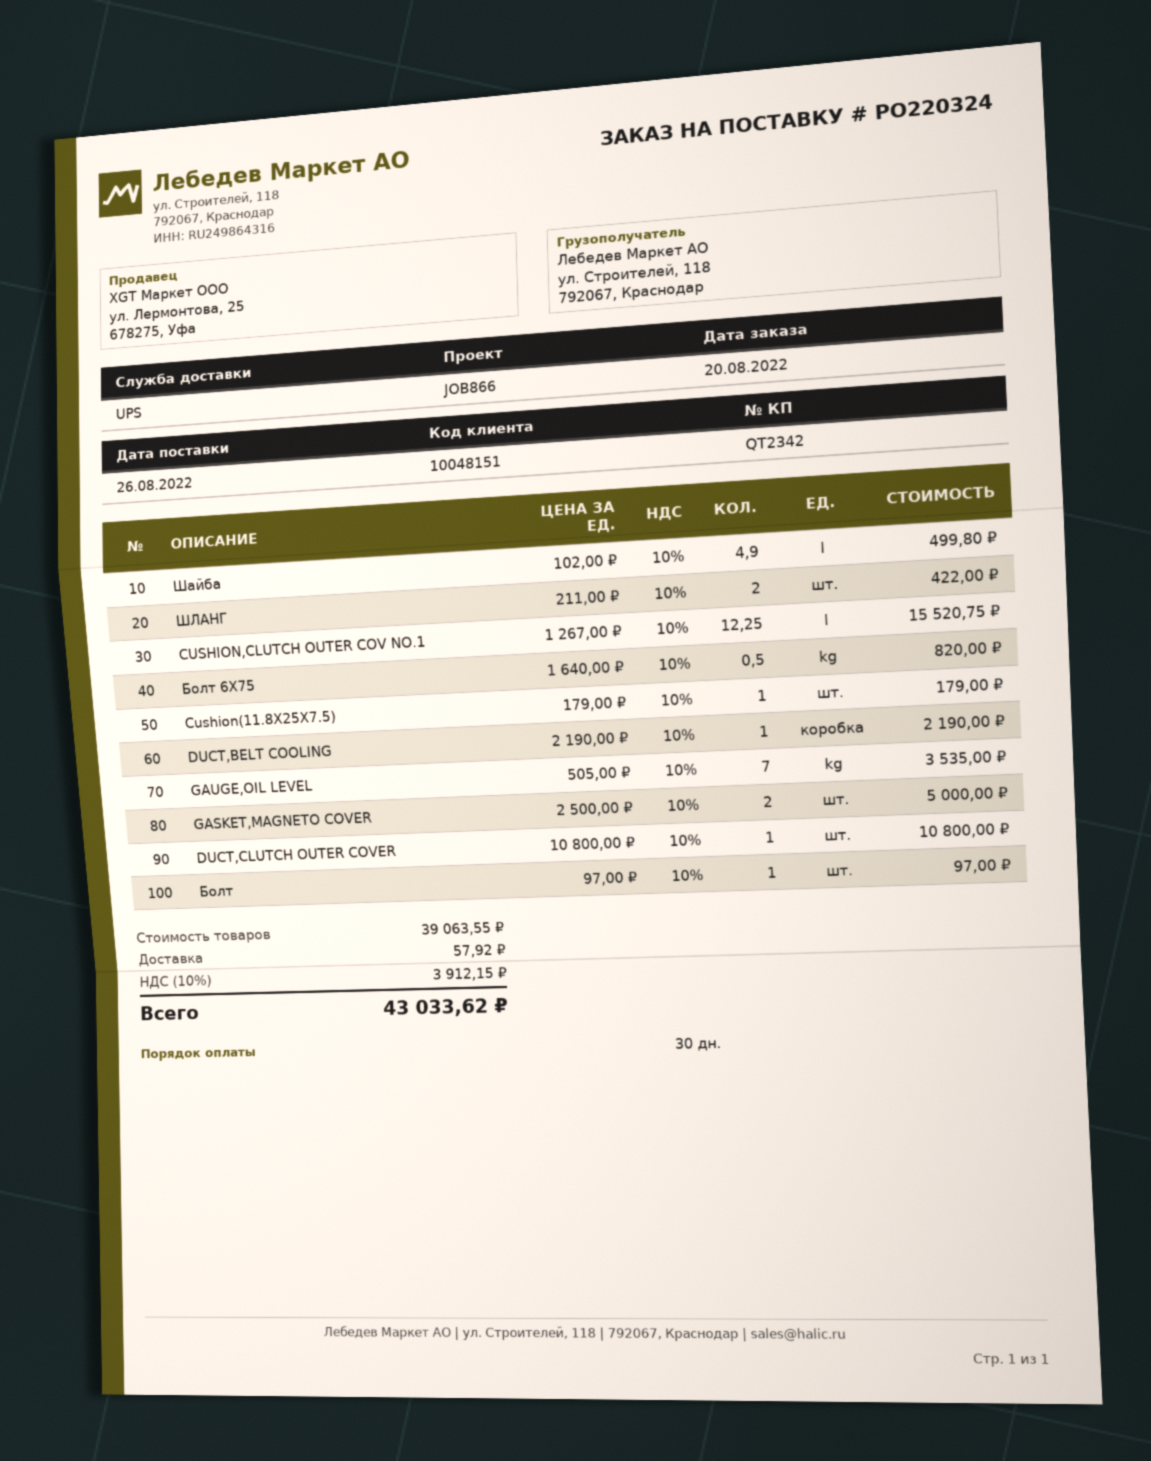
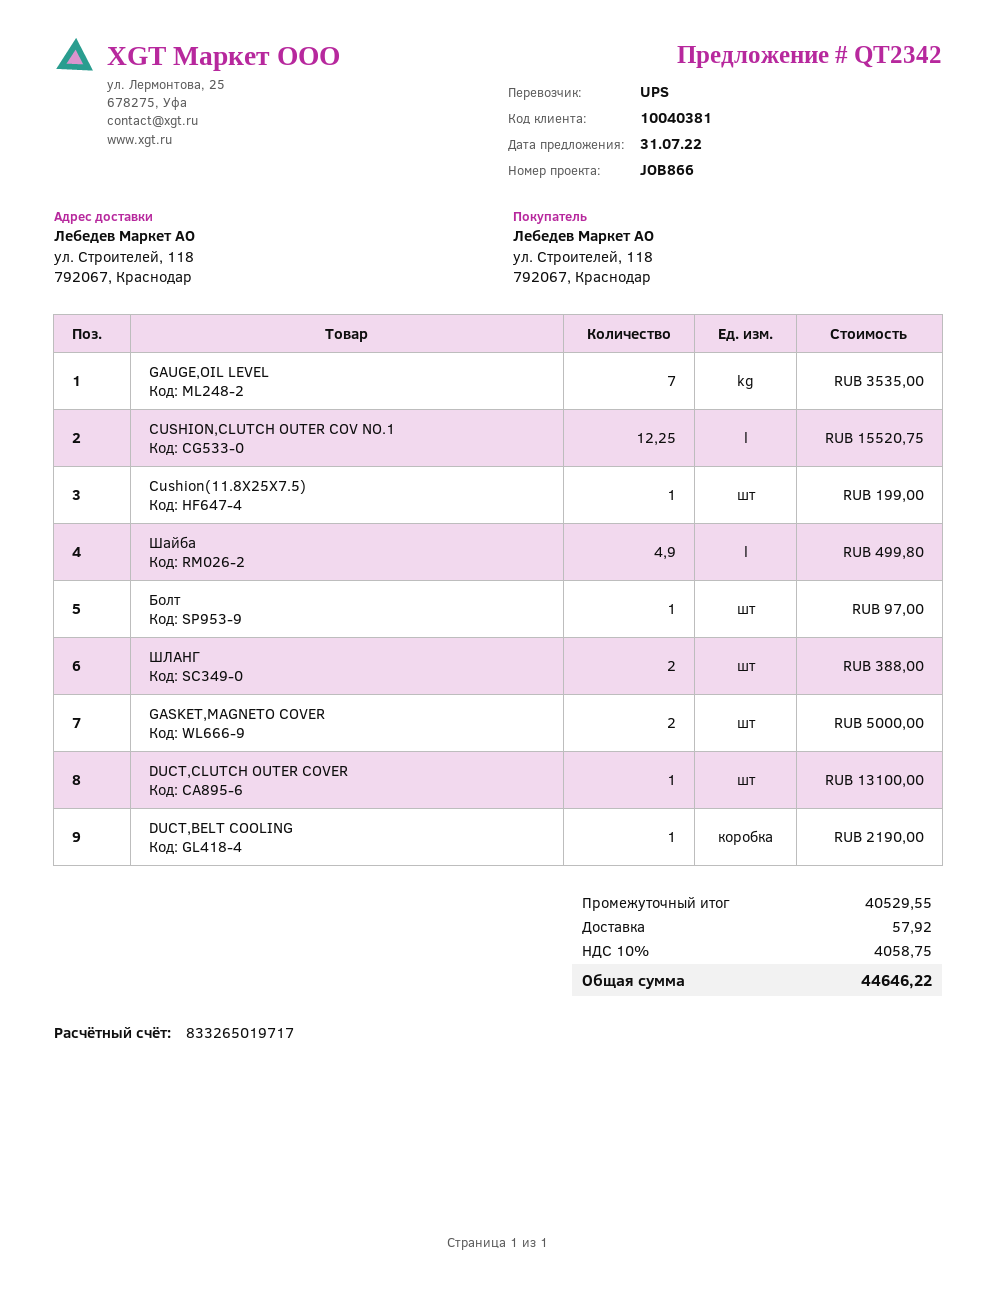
customer number: 10048151 -> 10040381
ШЛАНГ: 2 for 422.00 -> 2 for 388.00
Болт 6X75: 0.5 for 820.00 -> none
Cushion(11.8X25X7.5): 1 for 179.00 -> 1 for 199.00
DUCT,CLUTCH OUTER COVER: 1 for 10800.00 -> 1 for 13100.00
subtotal: 39063.55 -> 40529.55
tax: 10% = 3912.15 -> 10% = 4058.75
total: 43033.62 -> 44646.22

